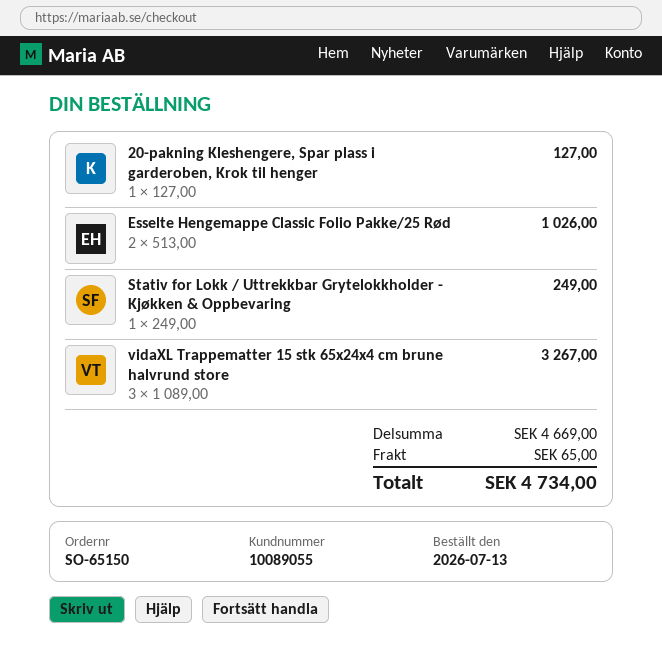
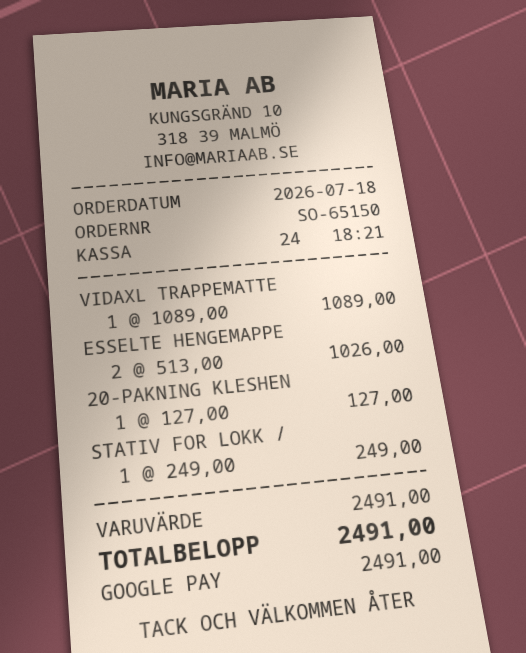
order date: 2026-07-13 -> 2026-07-18
vidaXL Trappematter 15 stk 65x24x4 cm brune halvrund store: 3 x 1089.00 = 3267.00 -> 1 x 1089.00 = 1089.00
subtotal: 4669.00 -> 2491.00
shipping: 65.00 -> none
total: 4734.00 -> 2491.00

